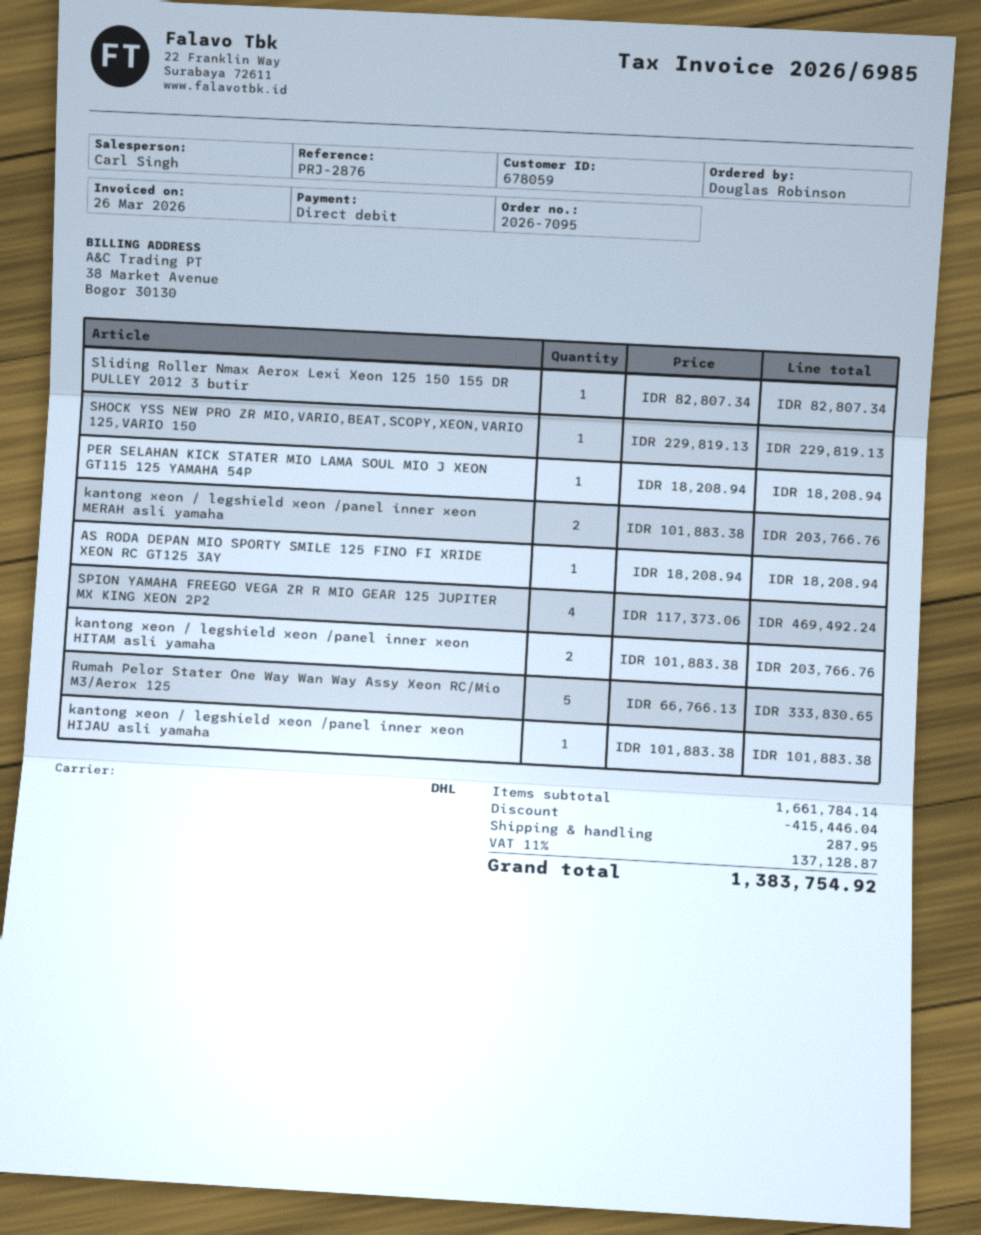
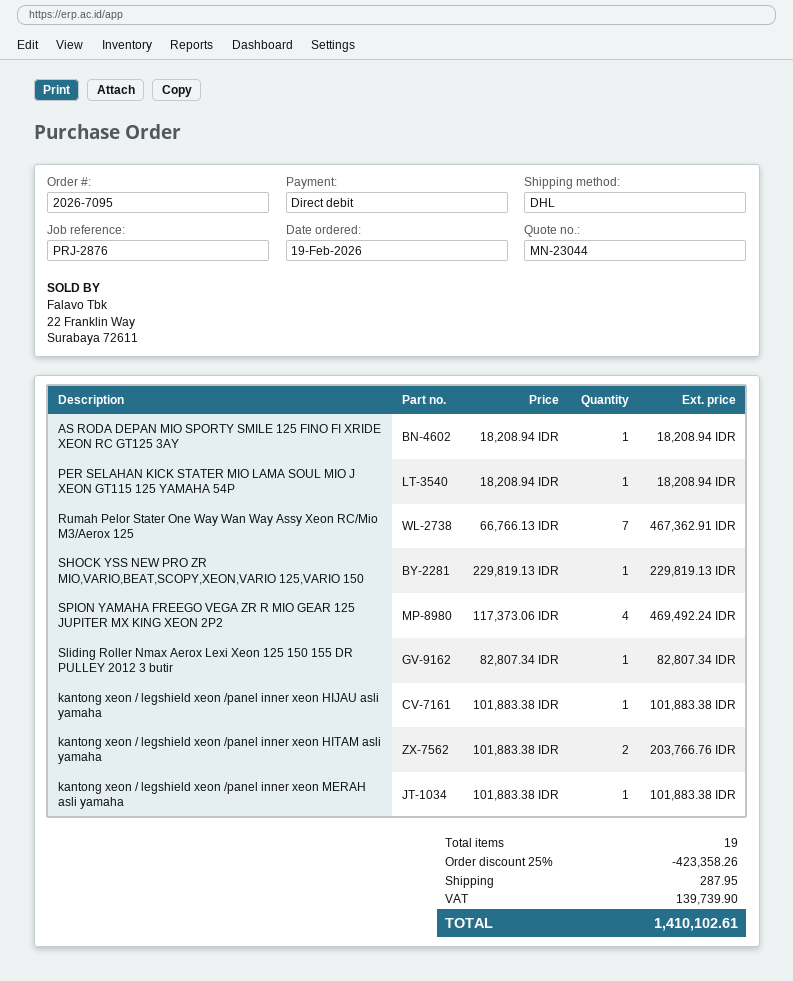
kantong xeon / legshield xeon /panel inner xeon MERAH asli yamaha: 2 x 101883.38 = 203766.76 -> 1 x 101883.38 = 101883.38
Rumah Pelor Stater One Way Wan Way Assy Xeon RC/Mio M3/Aerox 125: 5 x 66766.13 = 333830.65 -> 7 x 66766.13 = 467362.91
discount: 415446.04 -> 423358.26
tax: 137128.87 -> 139739.90
total: 1383754.92 -> 1410102.61

